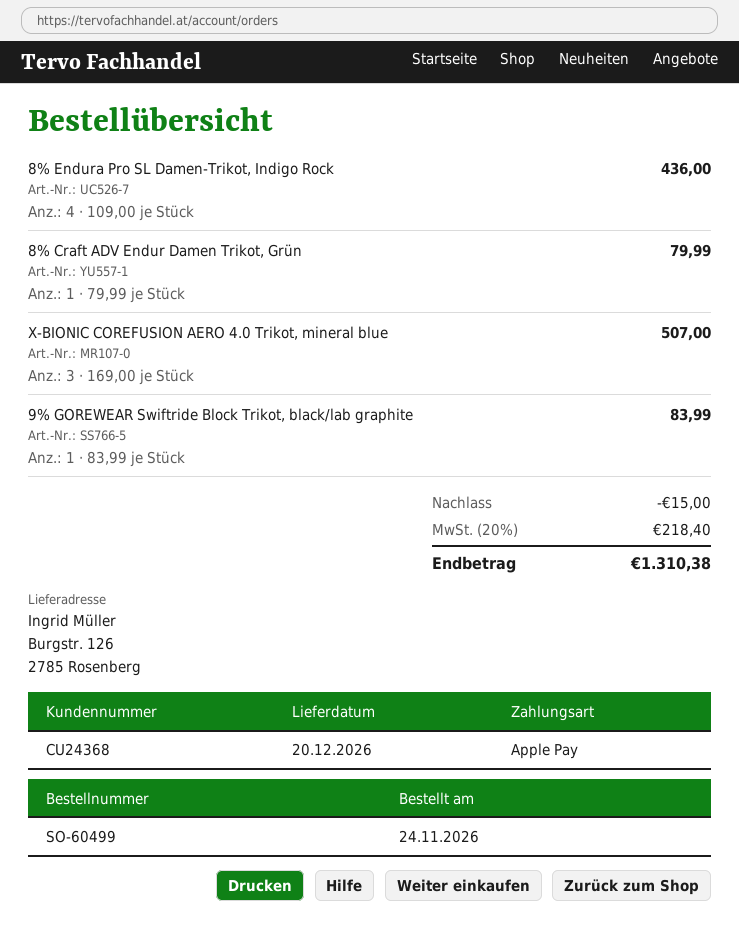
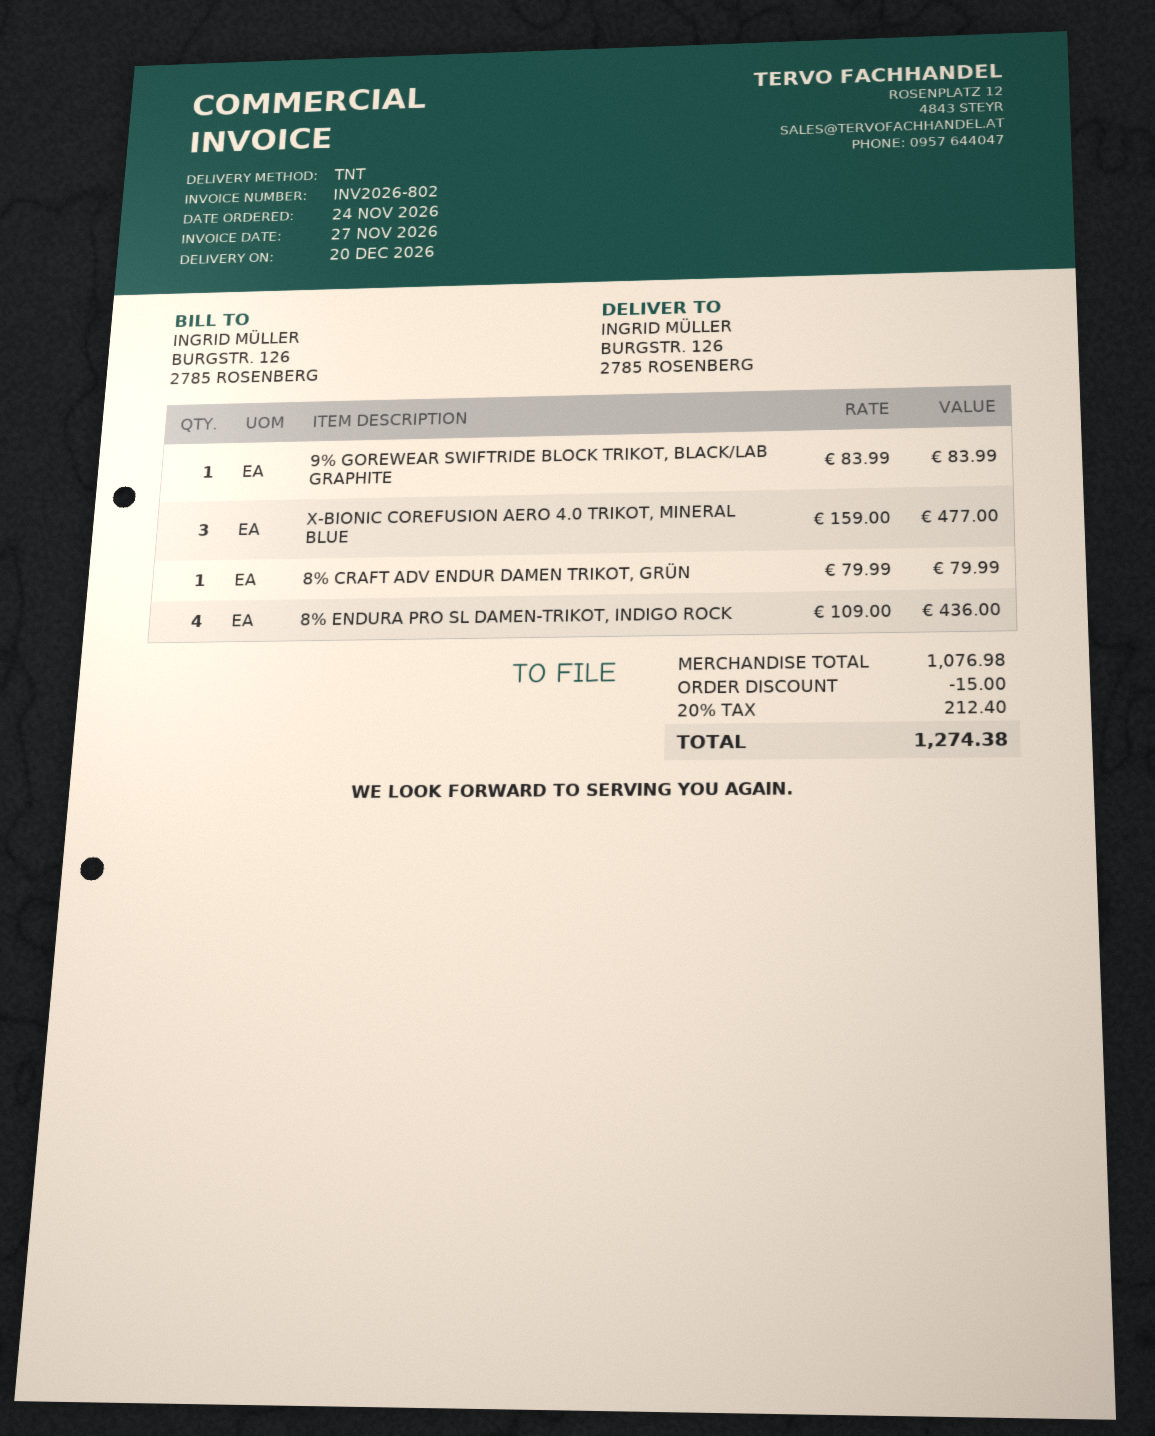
X-BIONIC COREFUSION AERO 4.0 Trikot, mineral blue: 3 x 169.00 = 507.00 -> 3 x 159.00 = 477.00
tax: 20% = 218.40 -> 20% = 212.40
total: 1310.38 -> 1274.38

